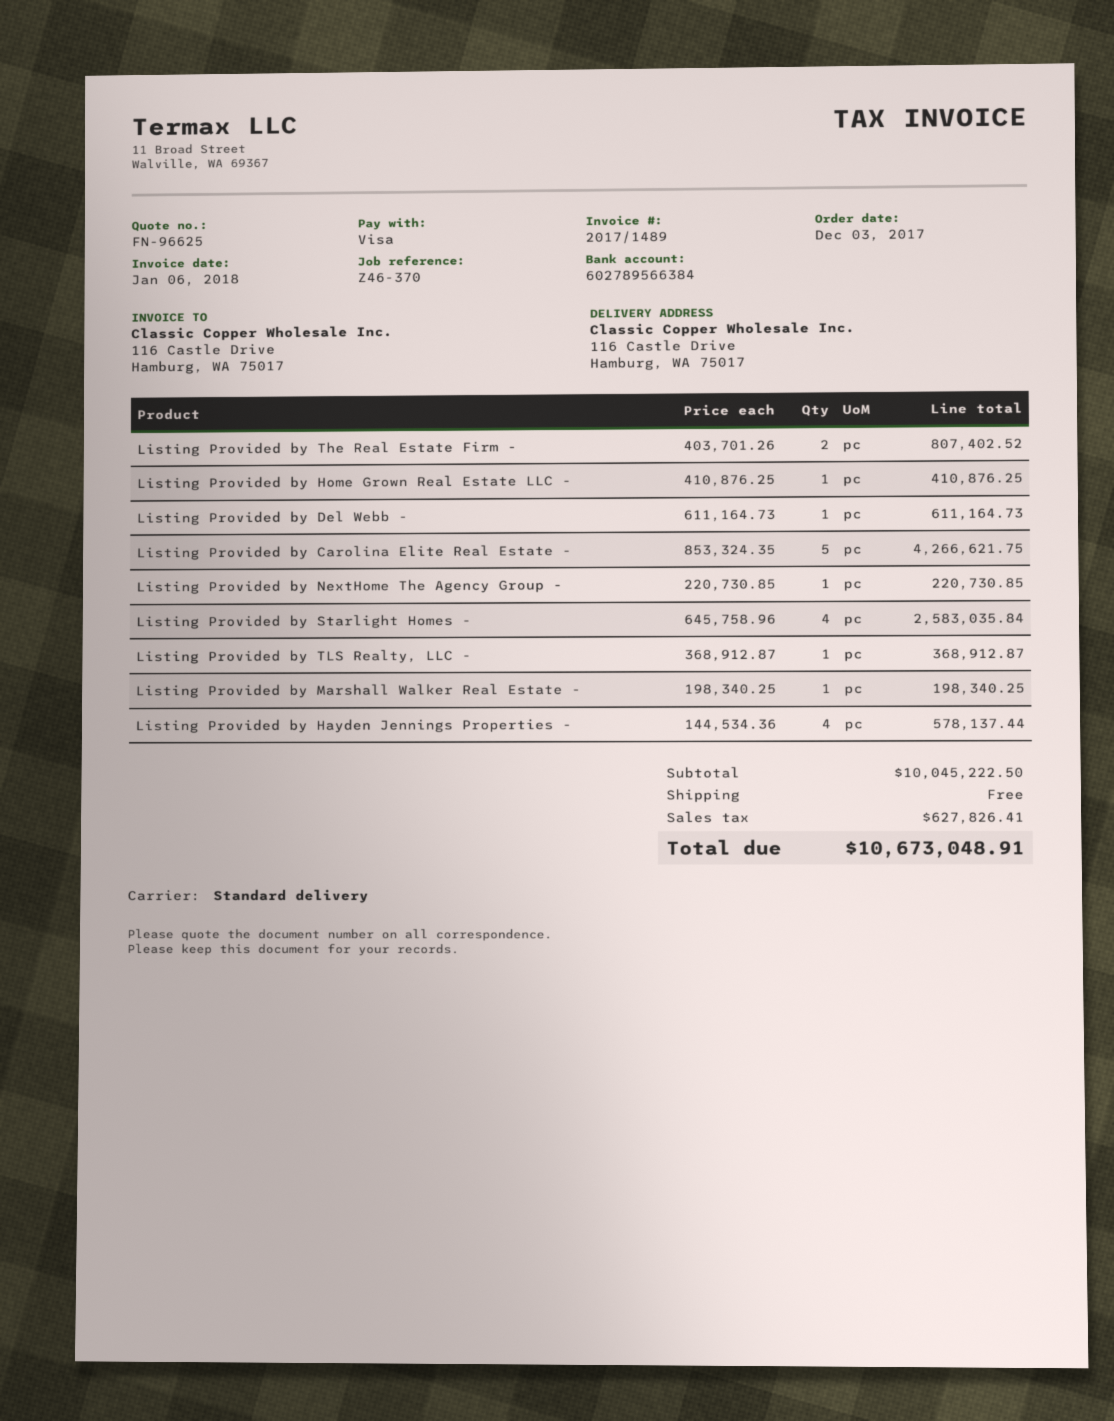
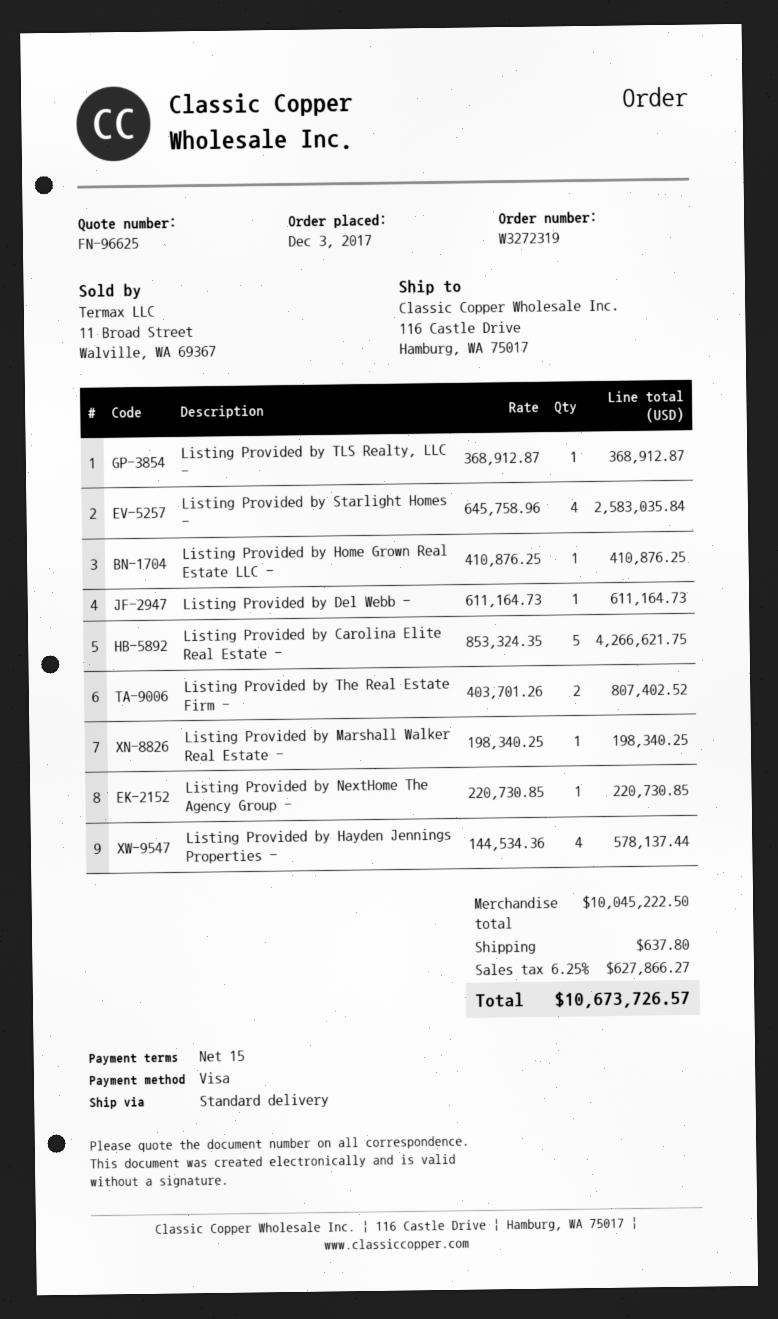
shipping: 0.00 -> 637.80
tax: 627826.41 -> 627866.27
total: 10673048.91 -> 10673726.57

